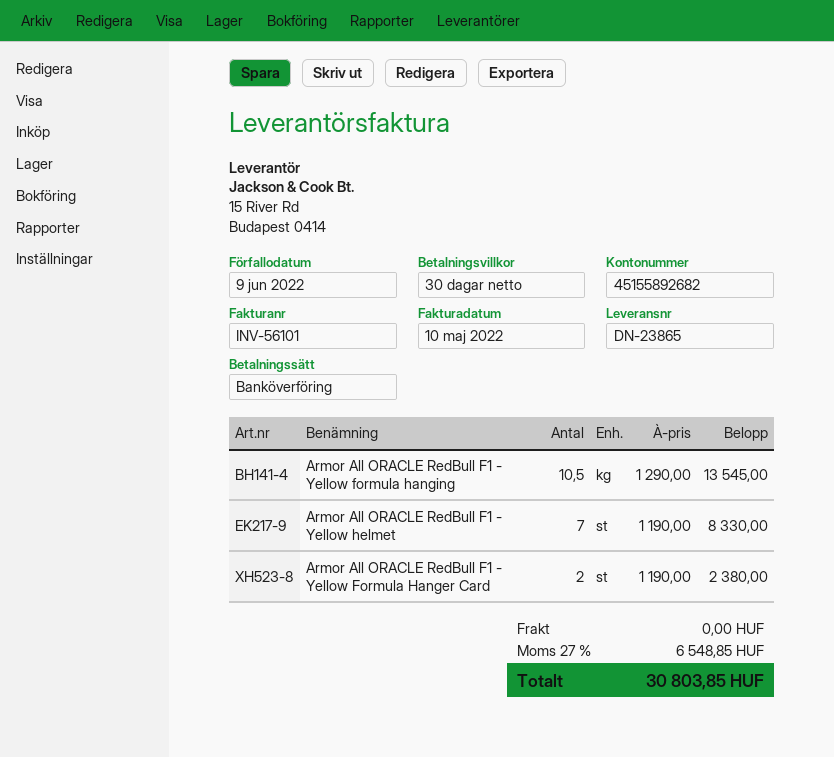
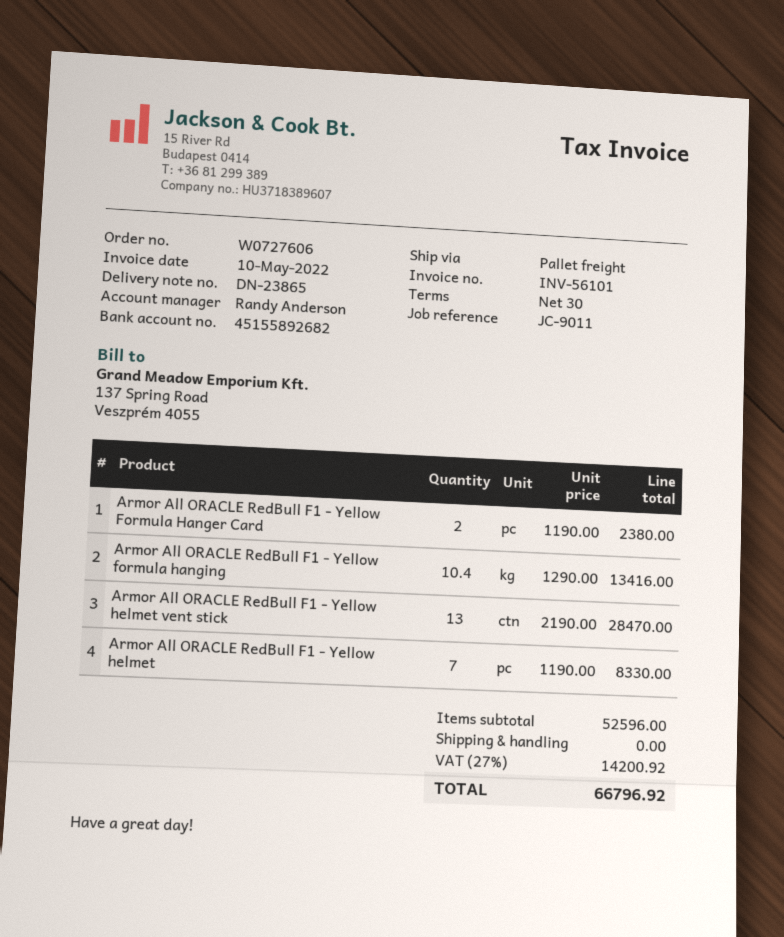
Armor All ORACLE RedBull F1 - Yellow formula hanging: 10.5 x 1290.00 = 13545.00 -> 10.4 x 1290.00 = 13416.00
Armor All ORACLE RedBull F1 - Yellow helmet vent stick: none -> 13 x 2190.00 = 28470.00
tax: 27% = 6548.85 -> 27% = 14200.92
total: 30803.85 -> 66796.92

